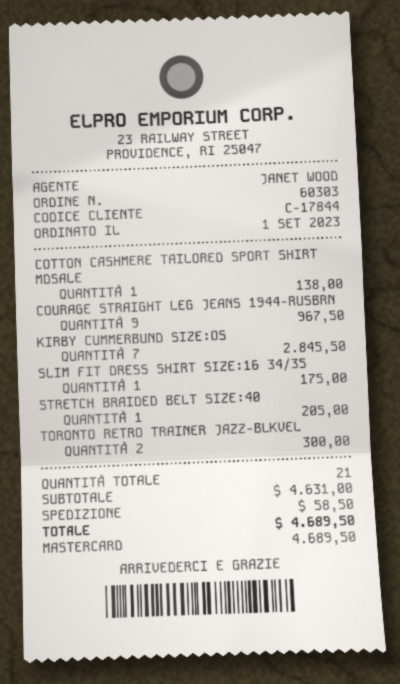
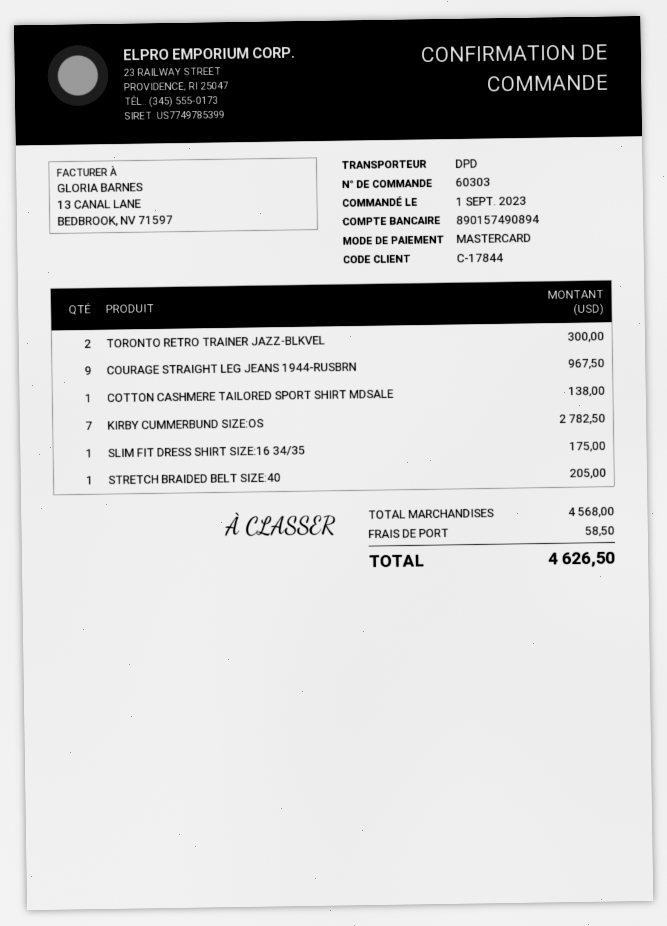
KIRBY CUMMERBUND SIZE:OS: 7 for 2845.50 -> 7 for 2782.50
subtotal: 4631.00 -> 4568.00
total: 4689.50 -> 4626.50

